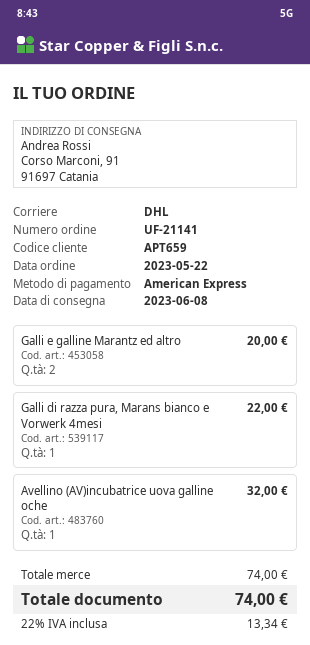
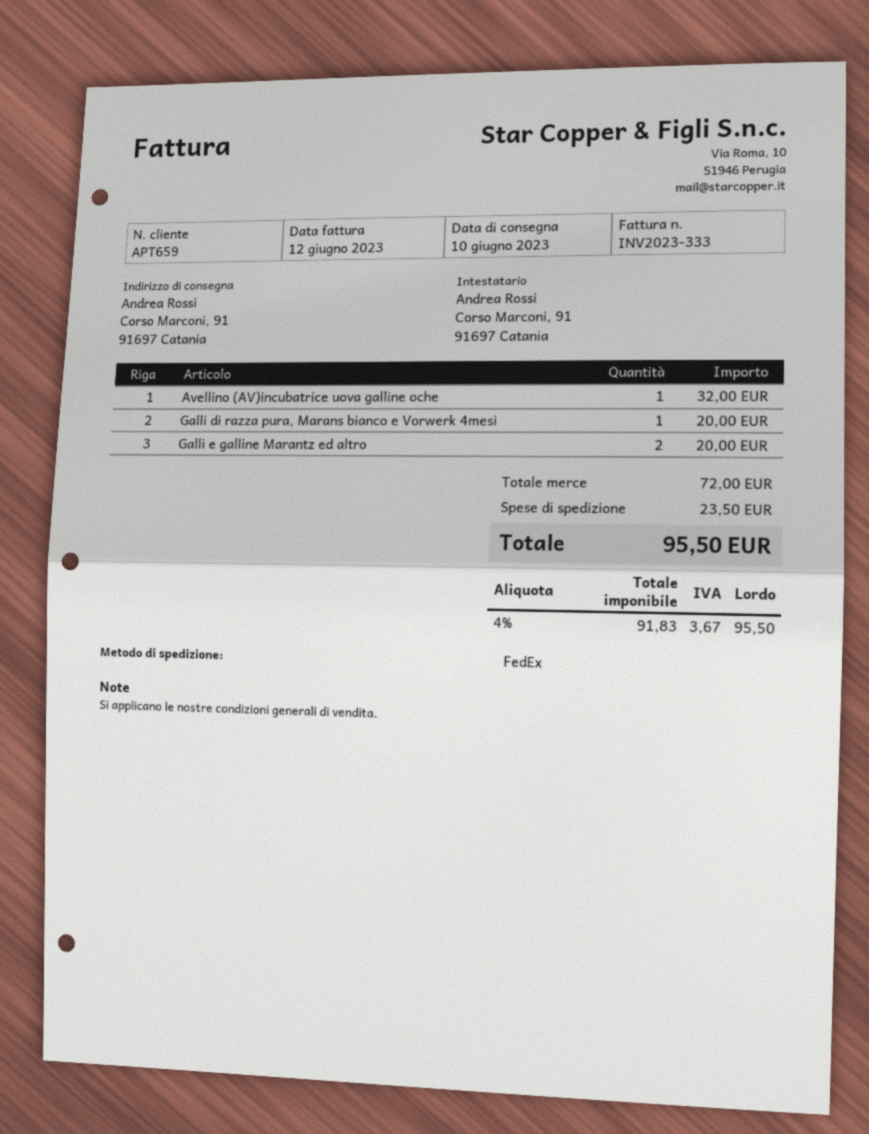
delivery date: 2023-06-08 -> 2023-06-10
shipping method: DHL -> FedEx
Galli di razza pura, Marans bianco e Vorwerk 4mesi: 1 for 22.00 -> 1 for 20.00
subtotal: 74.00 -> 72.00
shipping: none -> 23.50
tax: 22% = 13.34 -> 4% = 3.67
total: 74.00 -> 95.50

